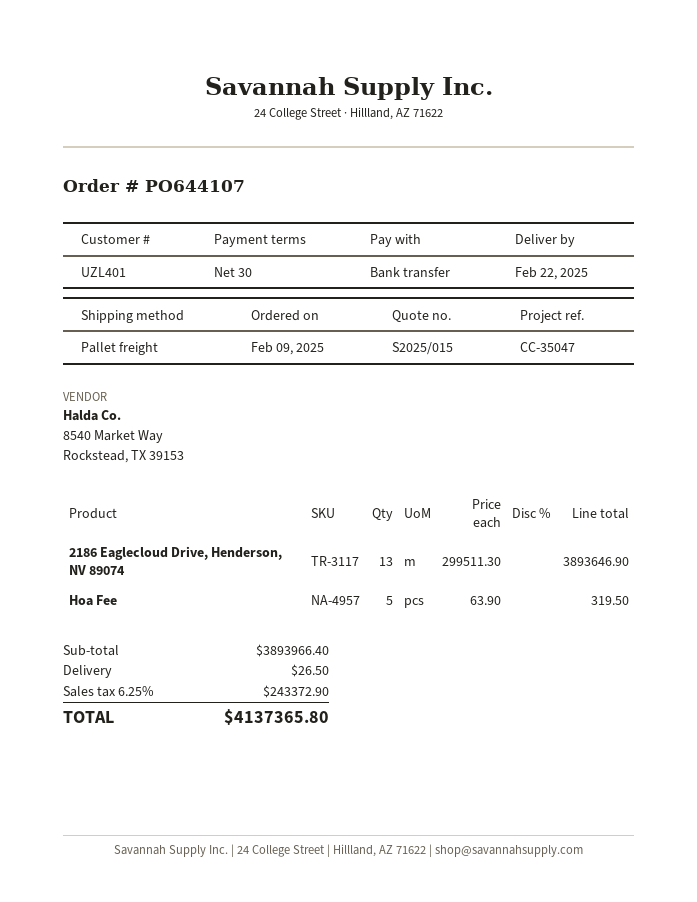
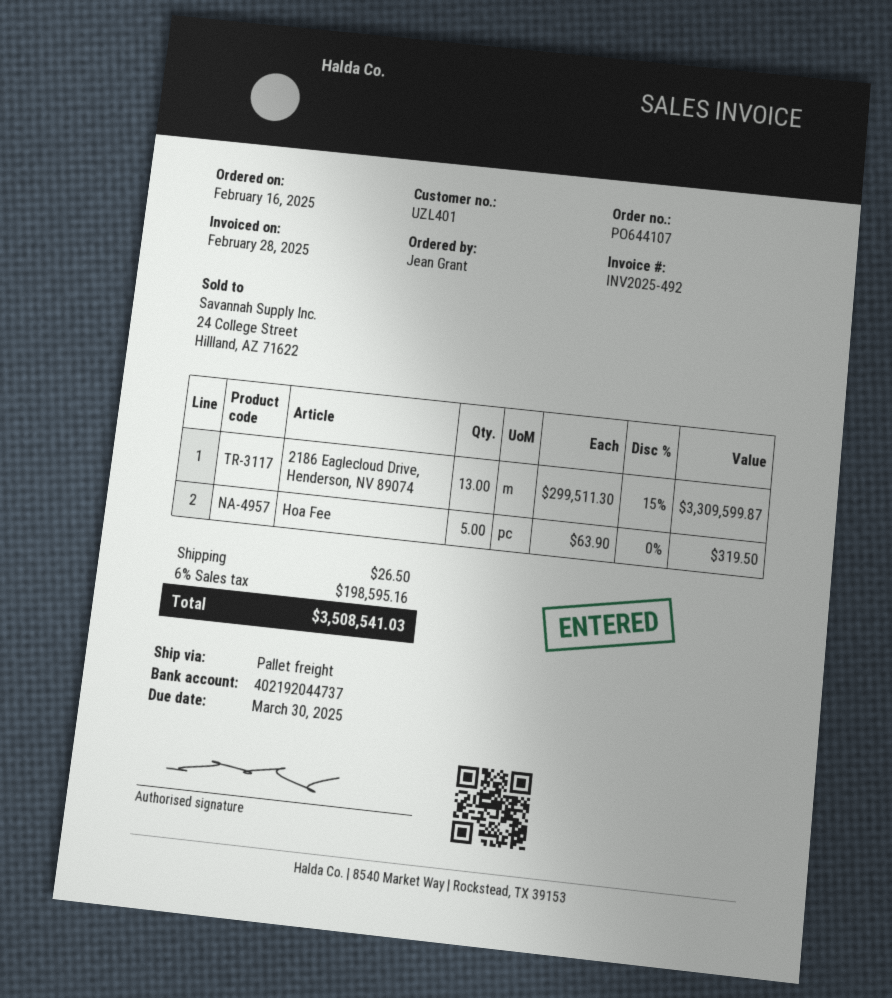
order date: 2025-02-09 -> 2025-02-16
2186 Eaglecloud Drive, Henderson, NV 89074: 13 x 299511.30 = 3893646.90 -> 13 x 299511.30 - 15% = 3309599.87
tax: 6.25% = 243372.90 -> 6% = 198595.16
total: 4137365.80 -> 3508541.03

